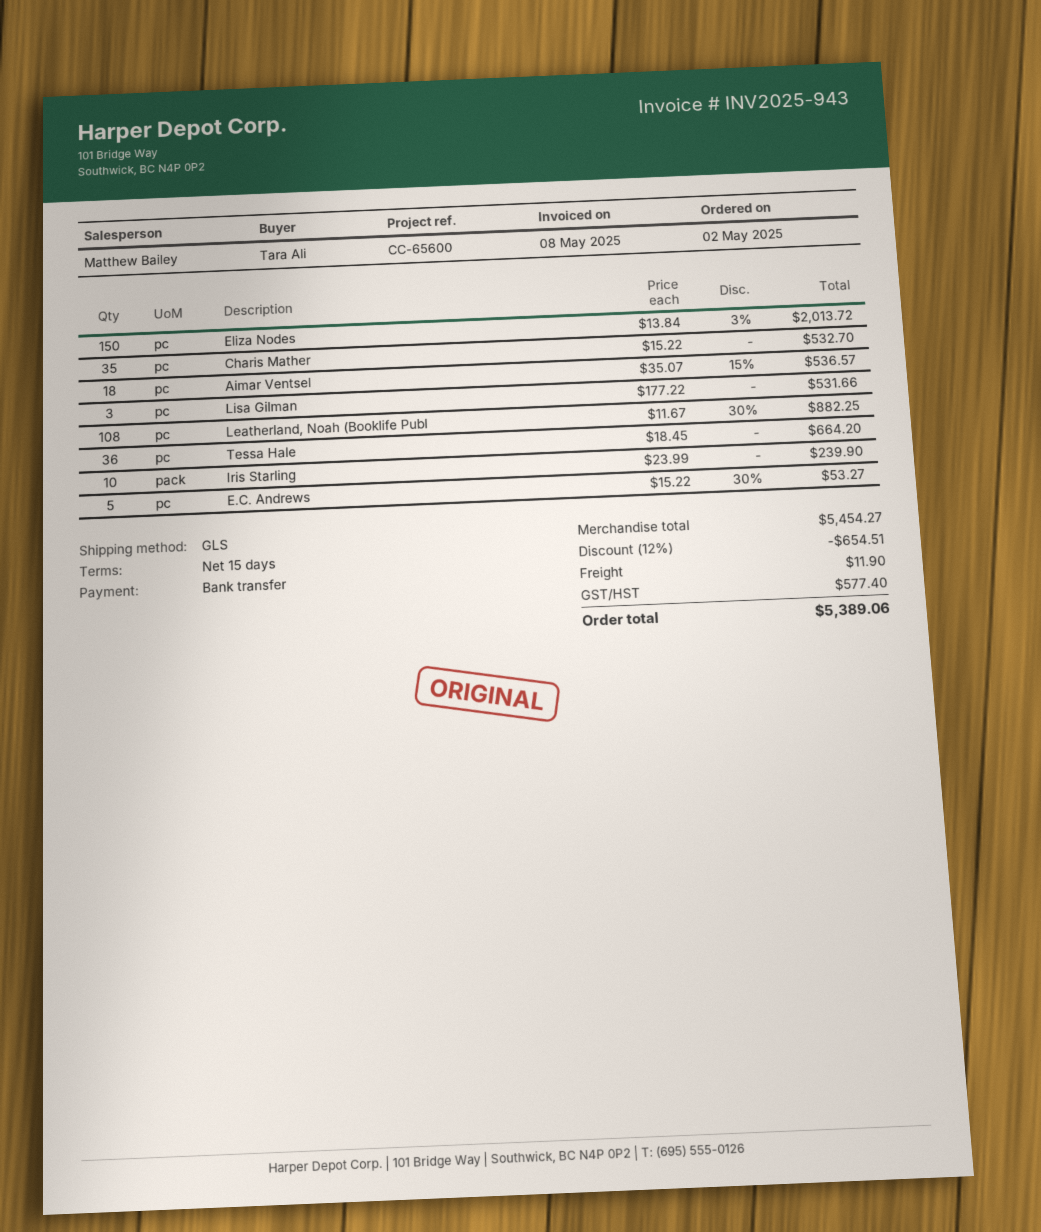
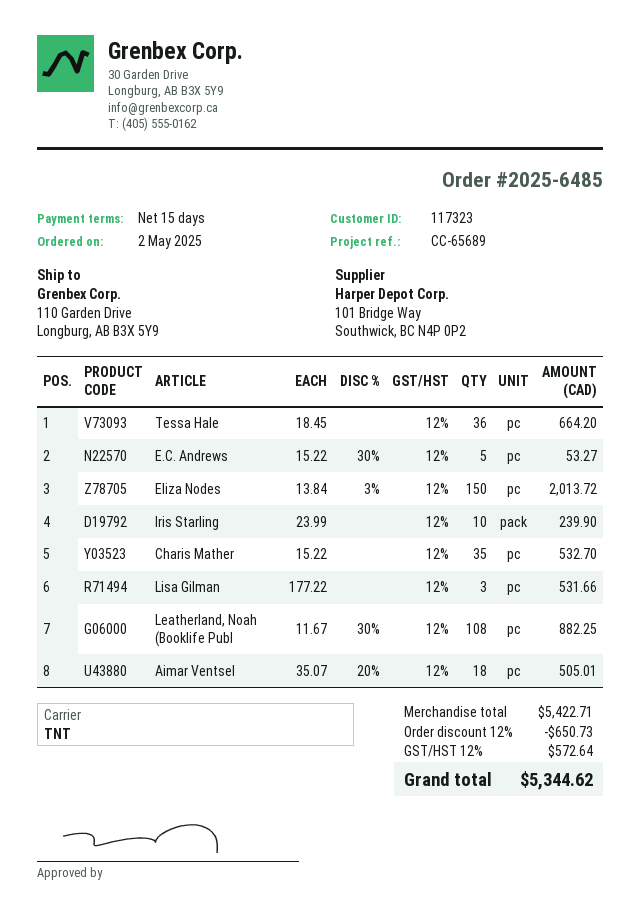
reference: CC-65600 -> CC-65689
shipping method: GLS -> TNT
Aimar Ventsel: 18 x 35.07 - 15% = 536.57 -> 18 x 35.07 - 20% = 505.01
subtotal: 5454.27 -> 5422.71
discount: 12% = 654.51 -> 12% = 650.73
shipping: 11.90 -> none
tax: 577.40 -> 572.64
total: 5389.06 -> 5344.62

